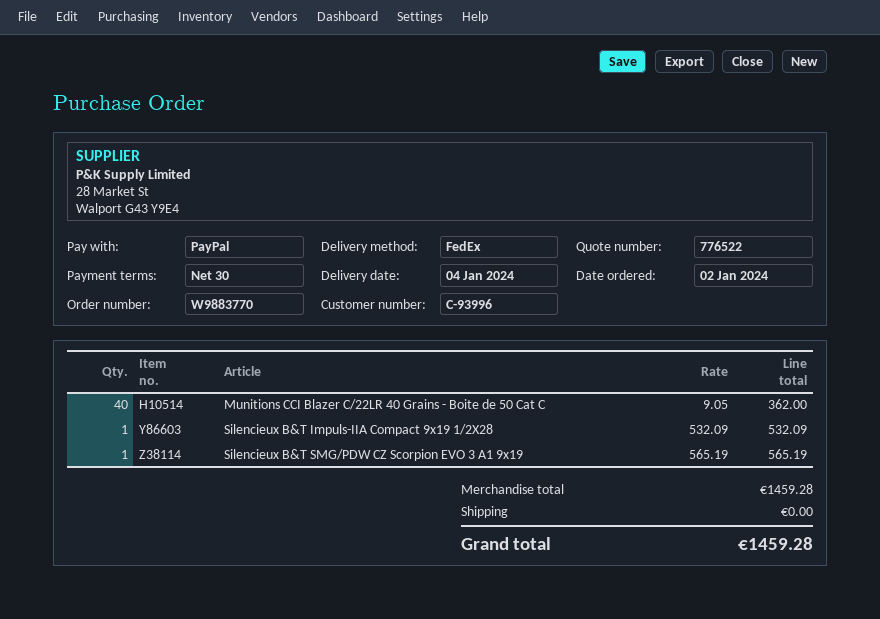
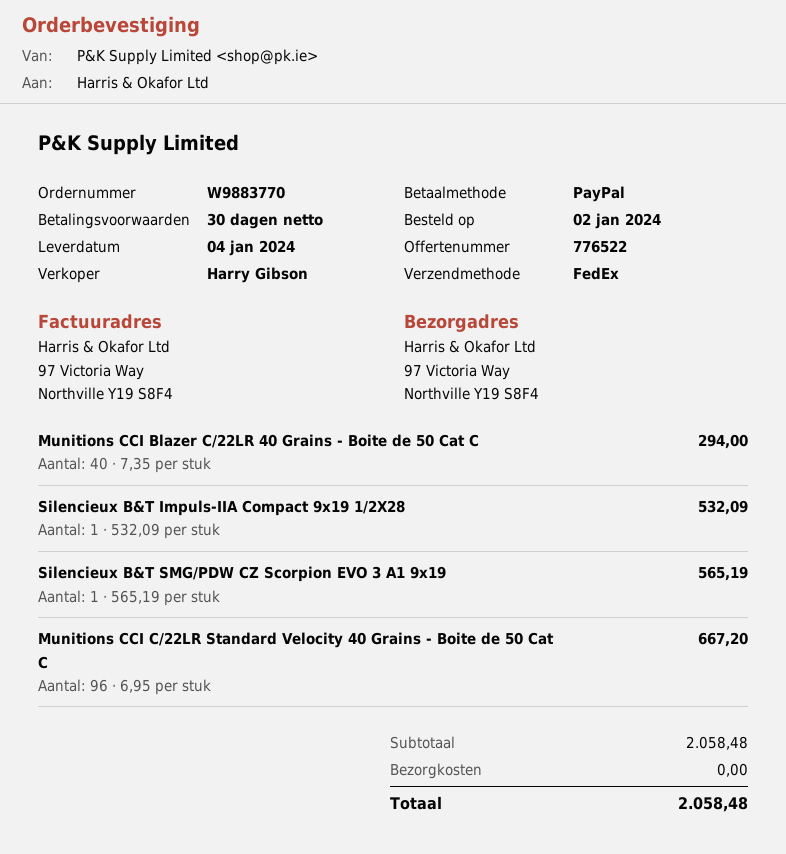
Munitions CCI Blazer C/22LR 40 Grains - Boite de 50 Cat C: 40 x 9.05 = 362.00 -> 40 x 7.35 = 294.00
Munitions CCI C/22LR Standard Velocity 40 Grains - Boite de 50 Cat C: none -> 96 x 6.95 = 667.20
subtotal: 1459.28 -> 2058.48
total: 1459.28 -> 2058.48

